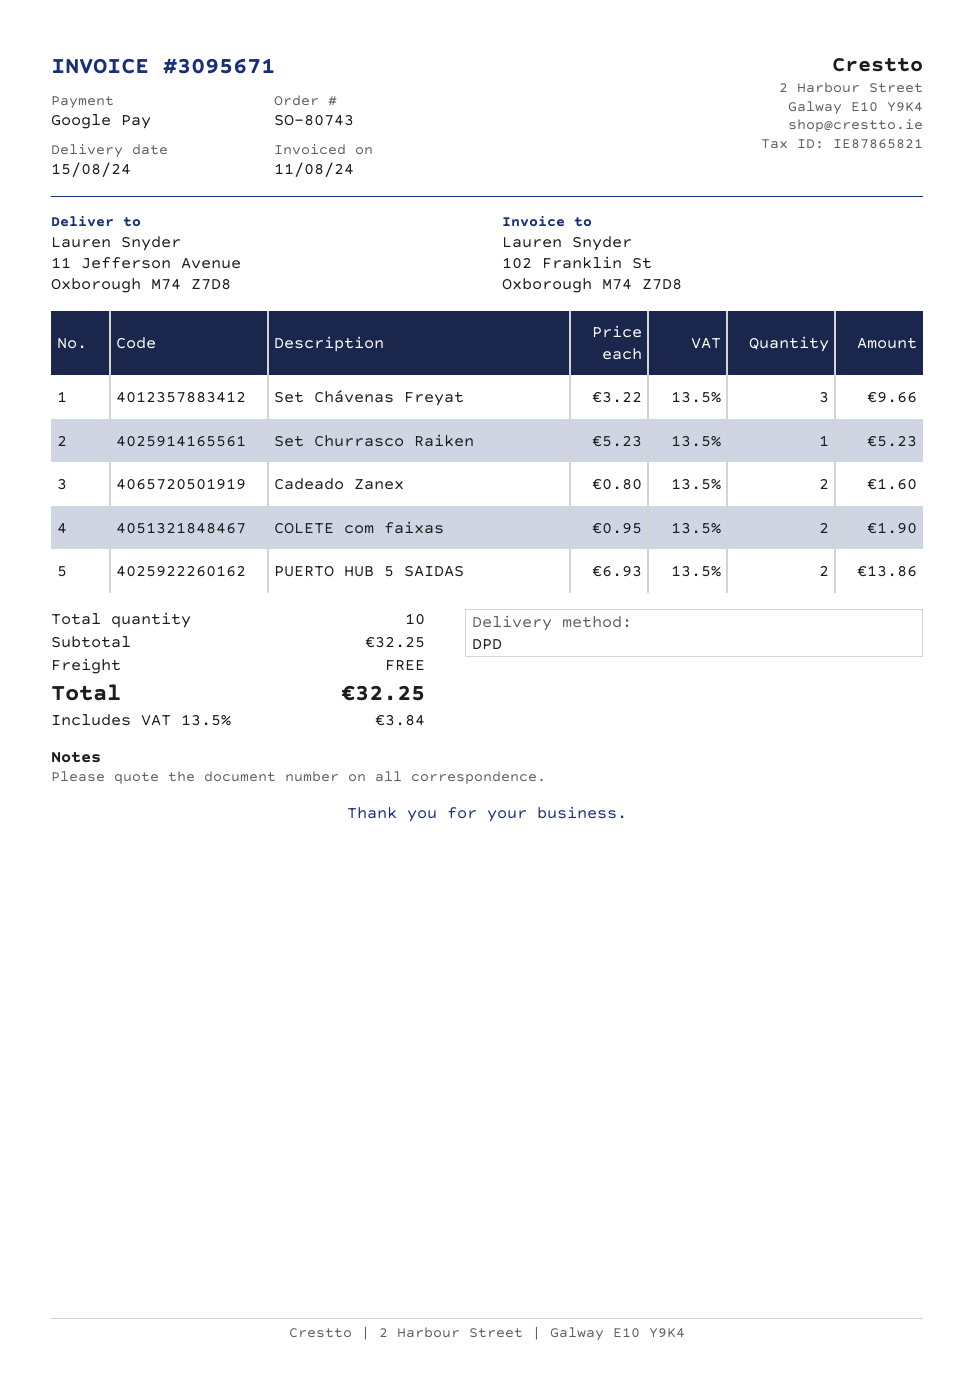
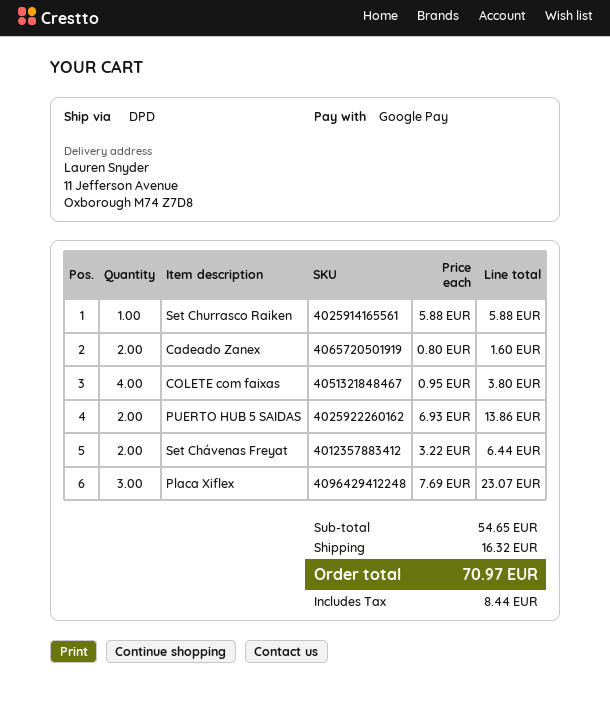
Set Chávenas Freyat: 3 x 3.22 = 9.66 -> 2 x 3.22 = 6.44
Set Churrasco Raiken: 1 x 5.23 = 5.23 -> 1 x 5.88 = 5.88
COLETE com faixas: 2 x 0.95 = 1.90 -> 4 x 0.95 = 3.80
Placa Xiflex: none -> 3 x 7.69 = 23.07
subtotal: 32.25 -> 54.65
shipping: 0.00 -> 16.32
tax: 3.84 -> 8.44
total: 32.25 -> 70.97

